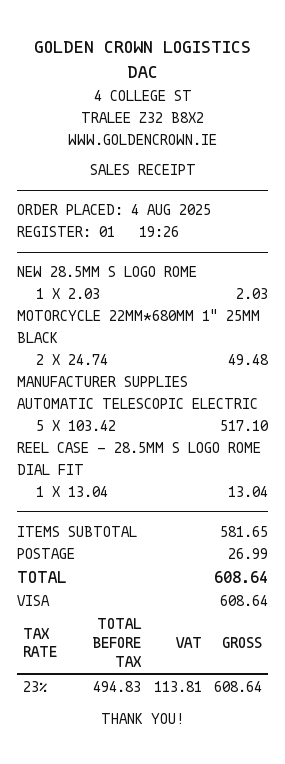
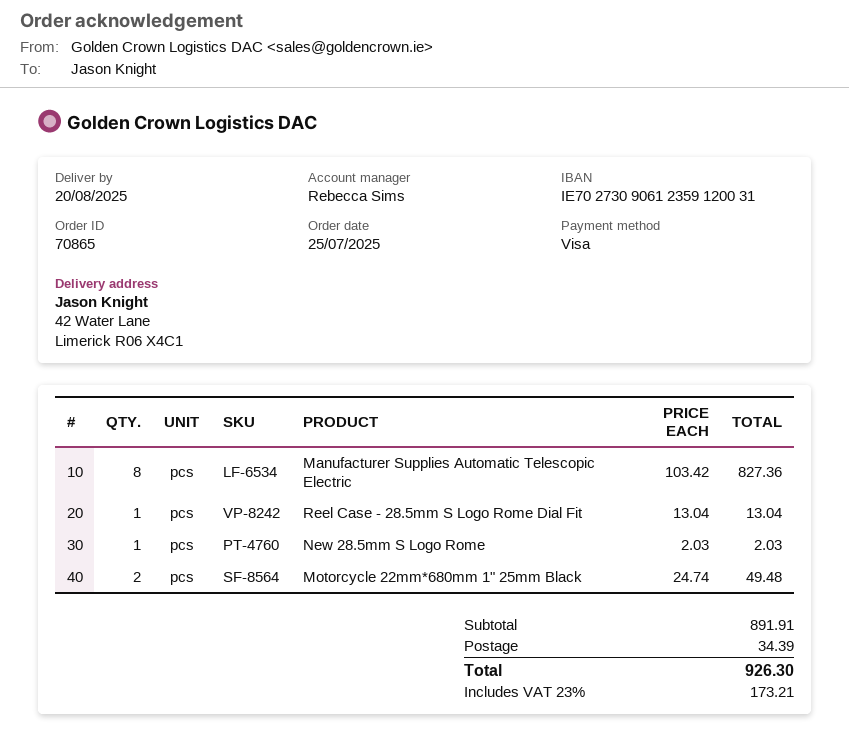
order date: 2025-08-04 -> 2025-07-25
MANUFACTURER SUPPLIES AUTOMATIC TELESCOPIC ELECTRIC: 5 x 103.42 = 517.10 -> 8 x 103.42 = 827.36
subtotal: 581.65 -> 891.91
shipping: 26.99 -> 34.39
tax: 23% = 113.81 -> 23% = 173.21
total: 608.64 -> 926.30

